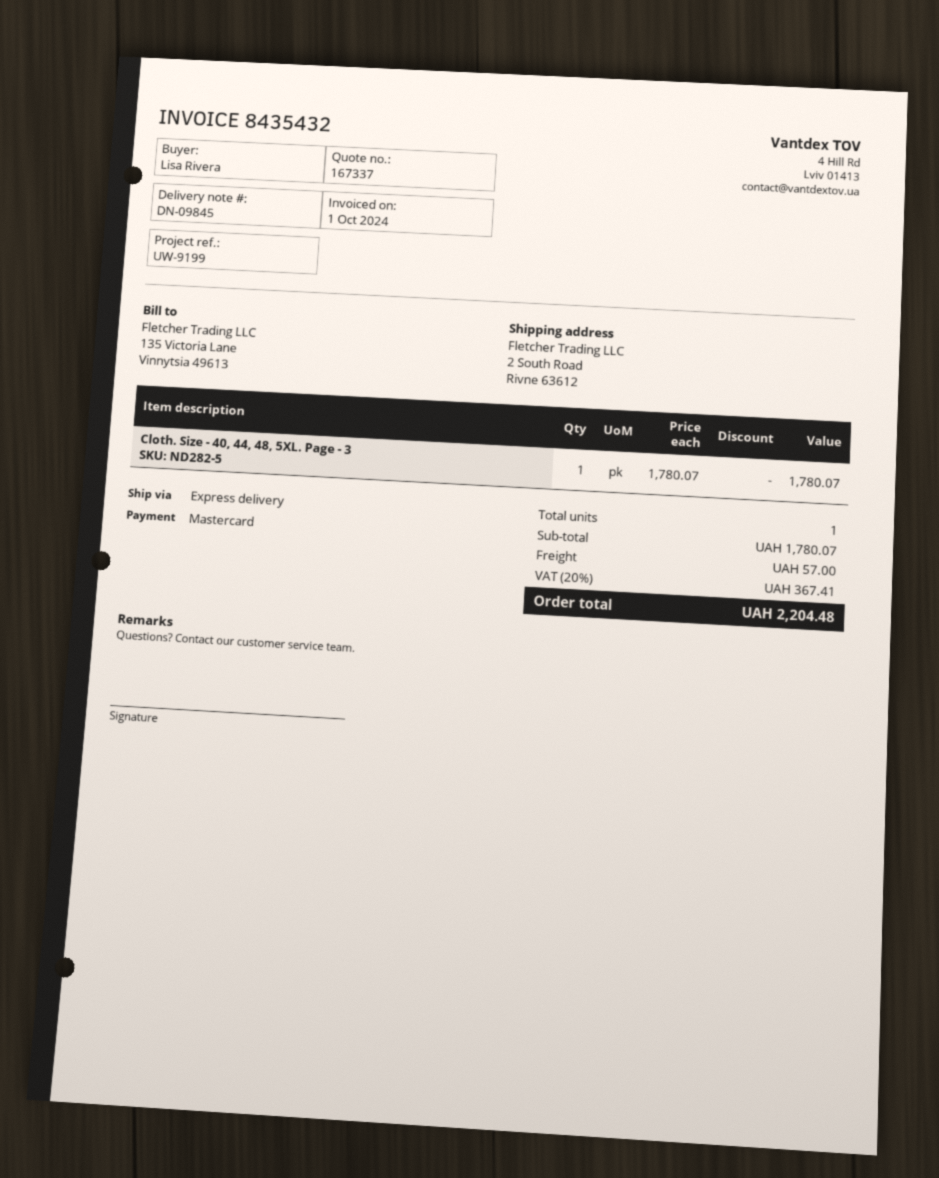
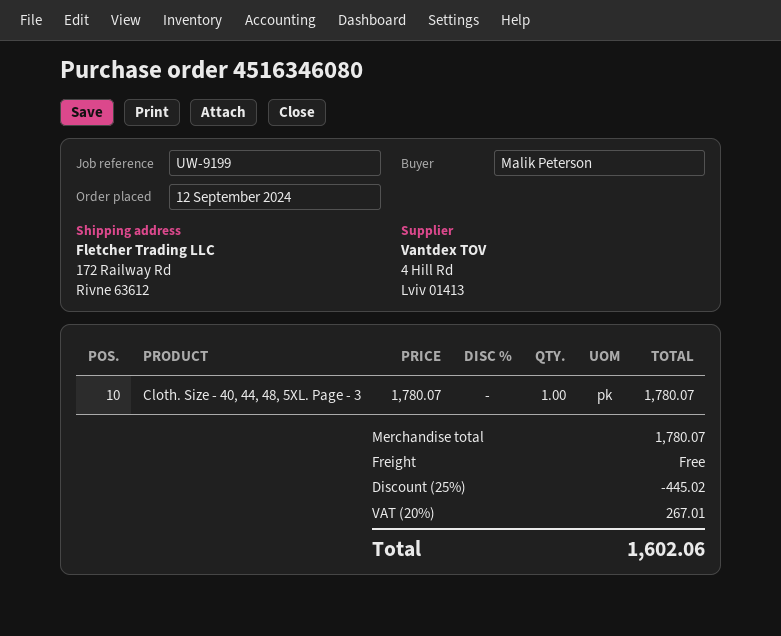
ordered by: Lisa Rivera -> Malik Peterson
ship to: 2 South Road, Rivne 63612 -> 172 Railway Rd, Rivne 63612
discount: none -> 25% = 445.02
shipping: 57.00 -> 0.00
tax: 20% = 367.41 -> 20% = 267.01
total: 2204.48 -> 1602.06

